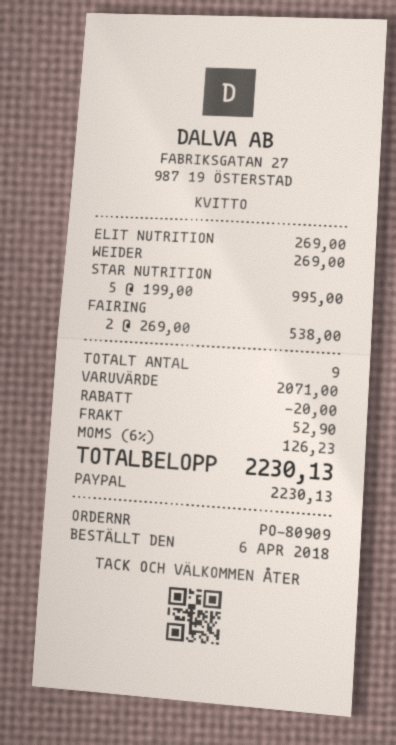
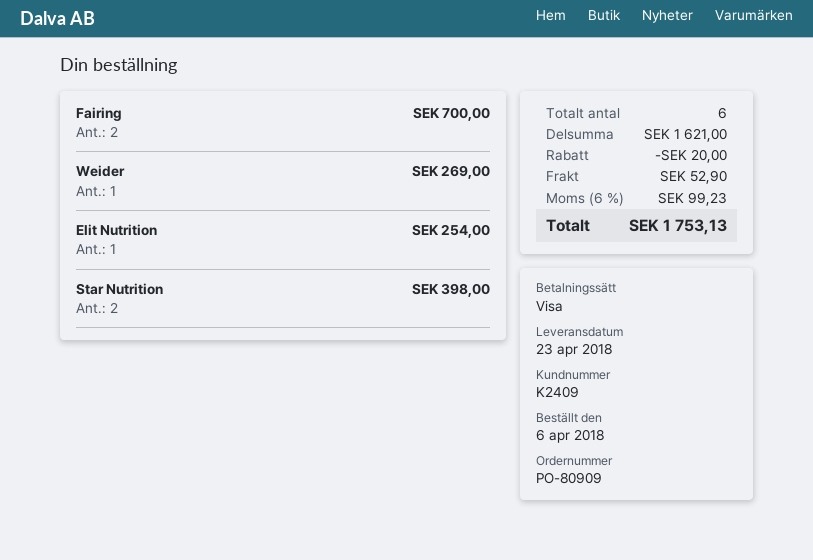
payment method: PayPal -> Visa
ELIT NUTRITION: 1 for 269.00 -> 1 for 254.00
STAR NUTRITION: 5 for 995.00 -> 2 for 398.00
FAIRING: 2 for 538.00 -> 2 for 700.00
total quantity: 9 -> 6
subtotal: 2071.00 -> 1621.00
tax: 6% = 126.23 -> 6% = 99.23
total: 2230.13 -> 1753.13

